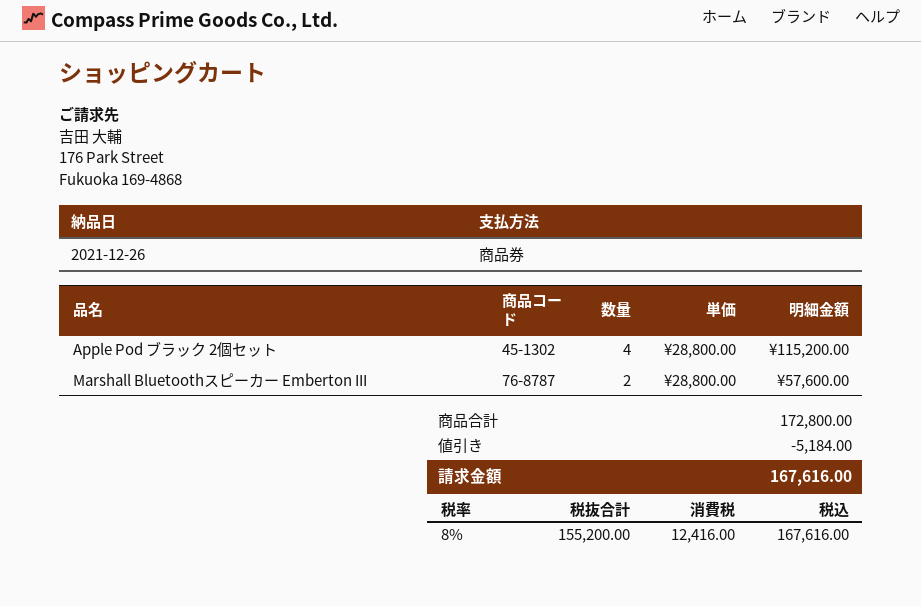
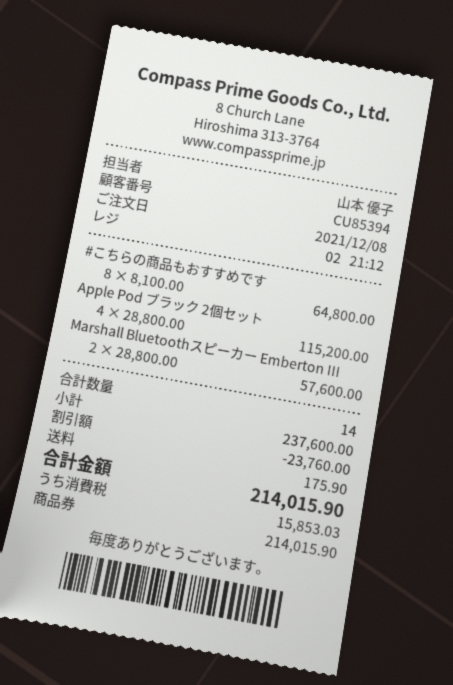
#こちらの商品もおすすめです: none -> 8 x 8100.00 = 64800.00
subtotal: 172800.00 -> 237600.00
discount: 5184.00 -> 23760.00
shipping: none -> 175.90
tax: 12416.00 -> 15853.03
total: 167616.00 -> 214015.90

